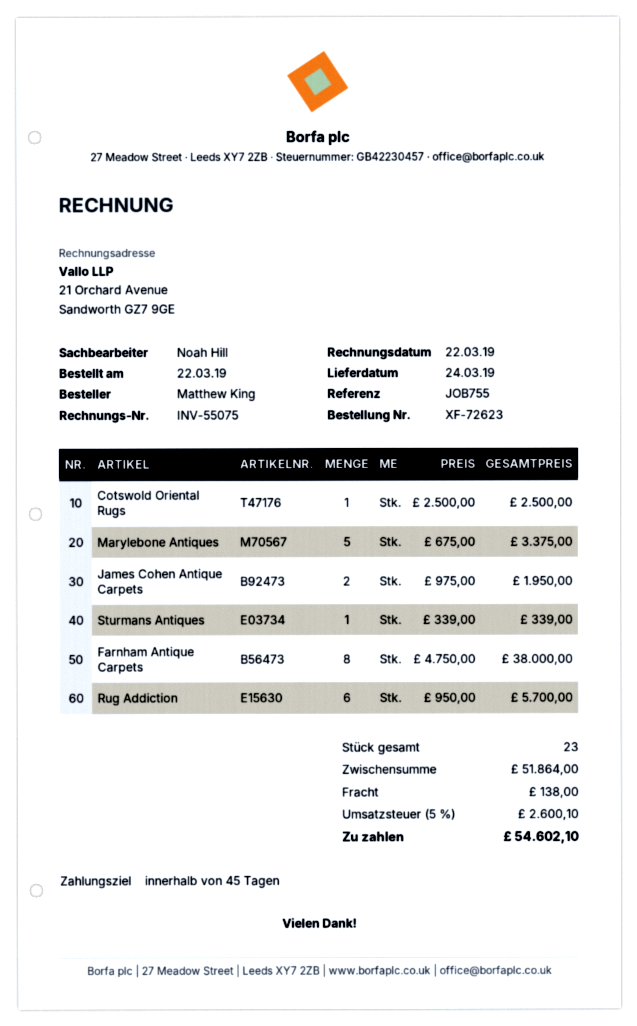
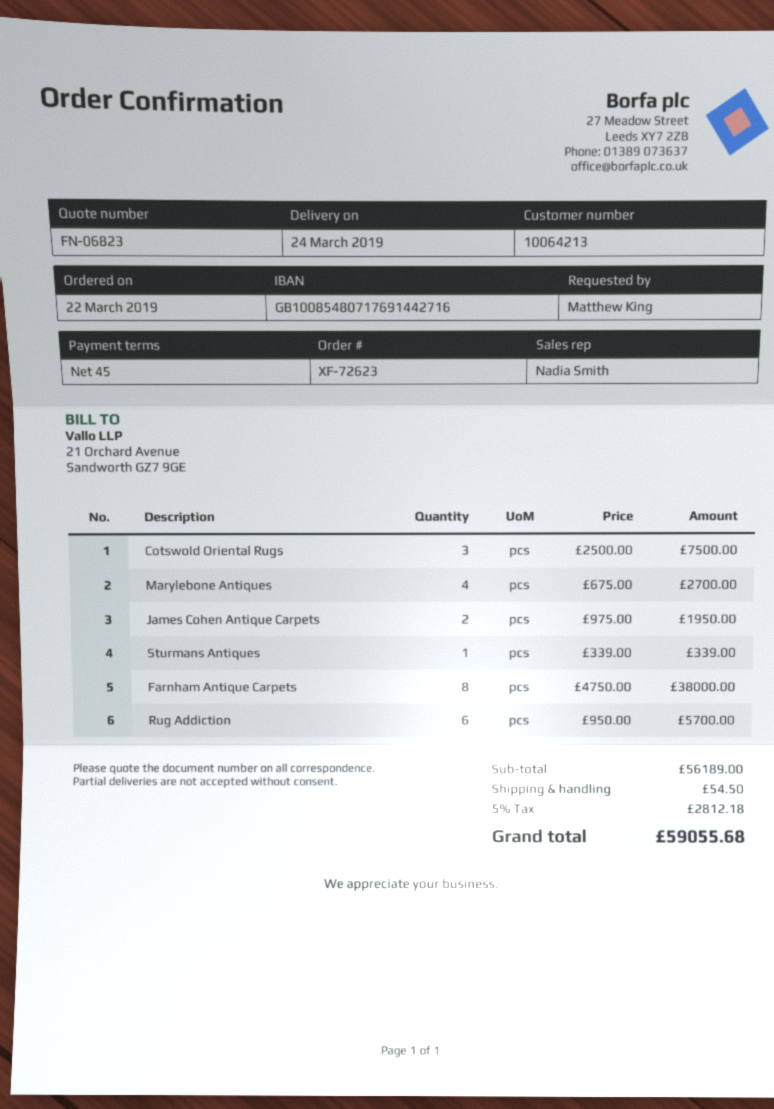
sales rep: Noah Hill -> Nadia Smith
Cotswold Oriental Rugs: 1 x 2500.00 = 2500.00 -> 3 x 2500.00 = 7500.00
Marylebone Antiques: 5 x 675.00 = 3375.00 -> 4 x 675.00 = 2700.00
subtotal: 51864.00 -> 56189.00
shipping: 138.00 -> 54.50
tax: 5% = 2600.10 -> 5% = 2812.18
total: 54602.10 -> 59055.68

